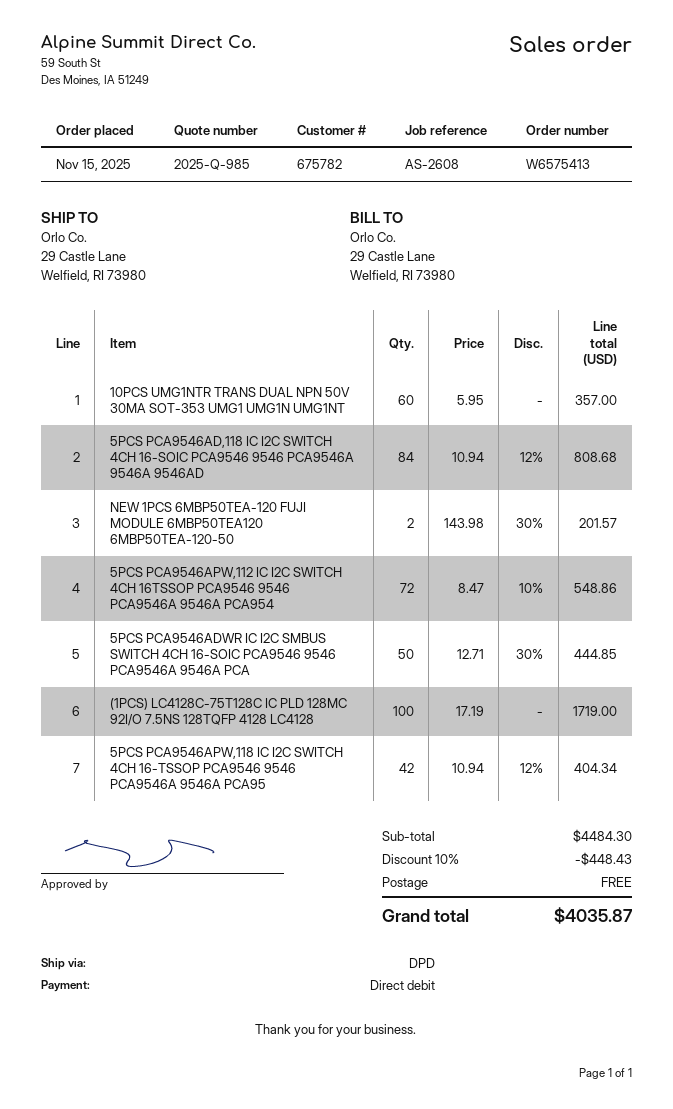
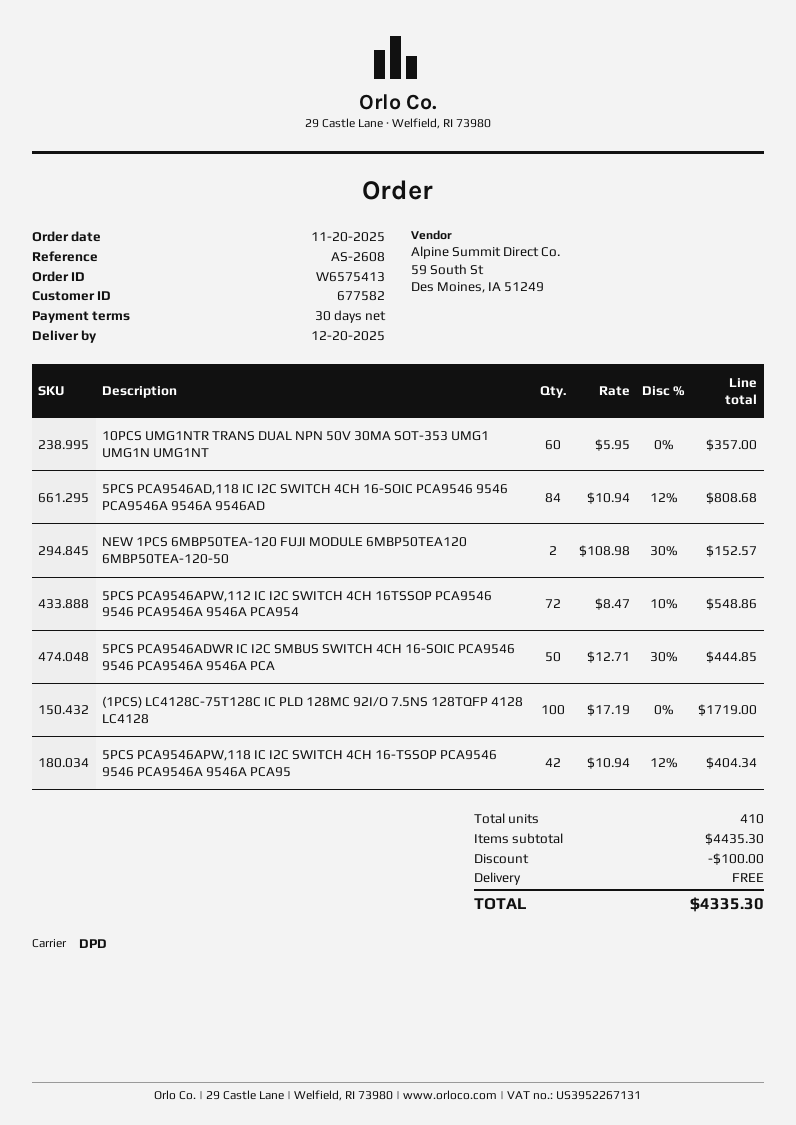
order date: 2025-11-15 -> 2025-11-20
customer number: 675782 -> 677582
NEW 1PCS 6MBP50TEA-120 FUJI MODULE 6MBP50TEA120 6MBP50TEA-120-50: 2 x 143.98 - 30% = 201.57 -> 2 x 108.98 - 30% = 152.57
subtotal: 4484.30 -> 4435.30
discount: 448.43 -> 100.00
total: 4035.87 -> 4335.30

